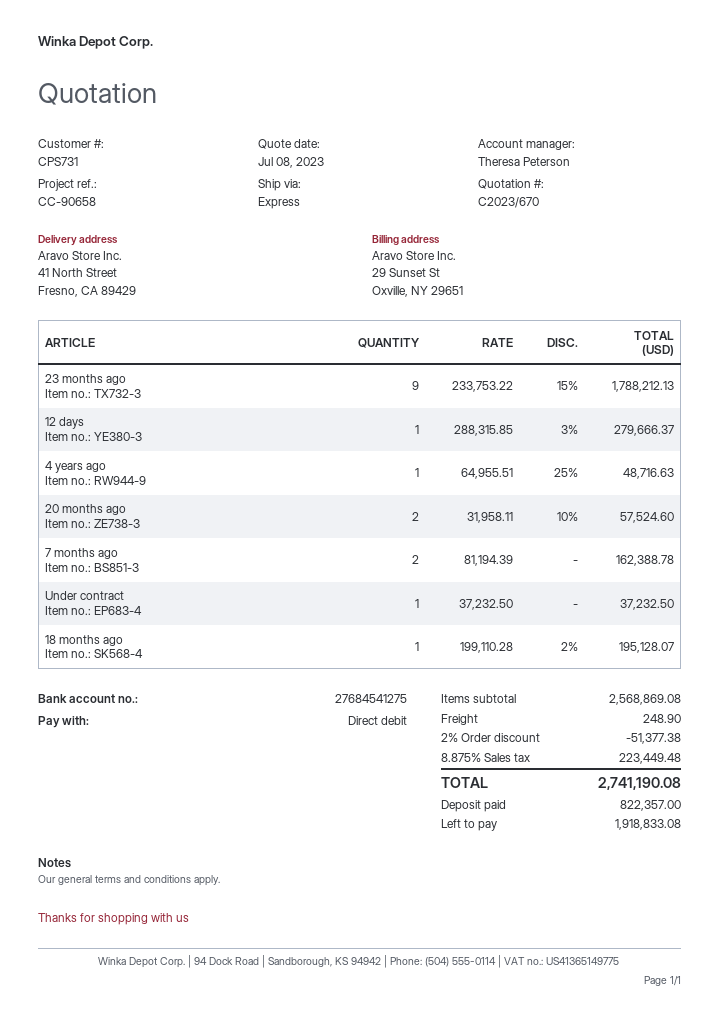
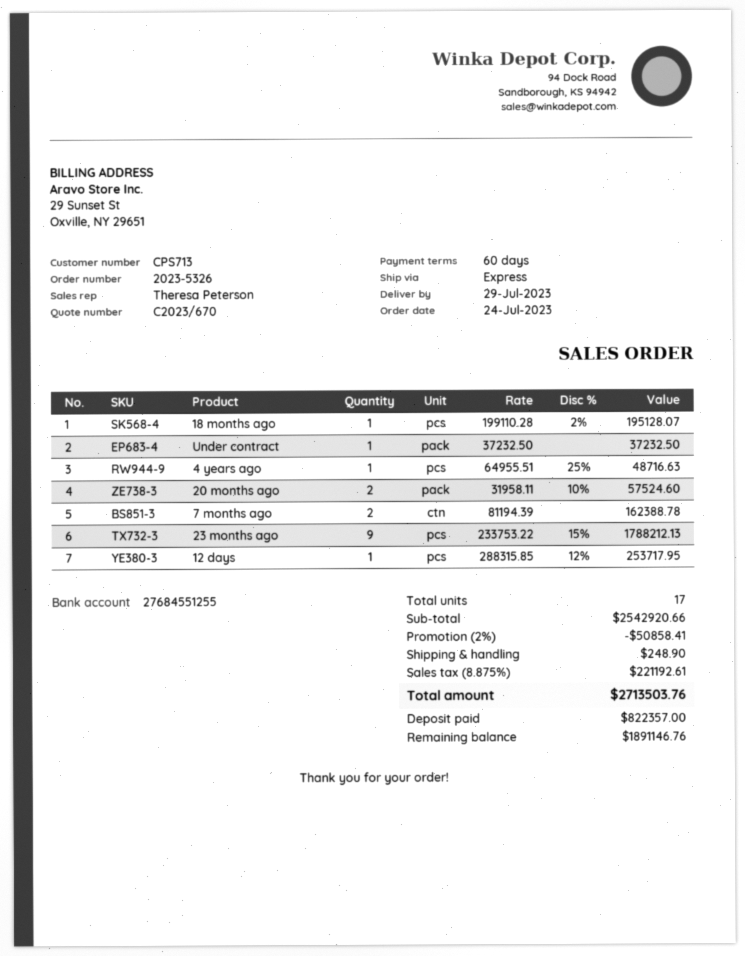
customer number: CPS731 -> CPS713
bank account: 27684541275 -> 27684551255
12 days: 1 x 288315.85 - 3% = 279666.37 -> 1 x 288315.85 - 12% = 253717.95
subtotal: 2568869.08 -> 2542920.66
discount: 2% = 51377.38 -> 2% = 50858.41
tax: 8.875% = 223449.48 -> 8.875% = 221192.61
total: 2741190.08 -> 2713503.76
balance: 1918833.08 -> 1891146.76

